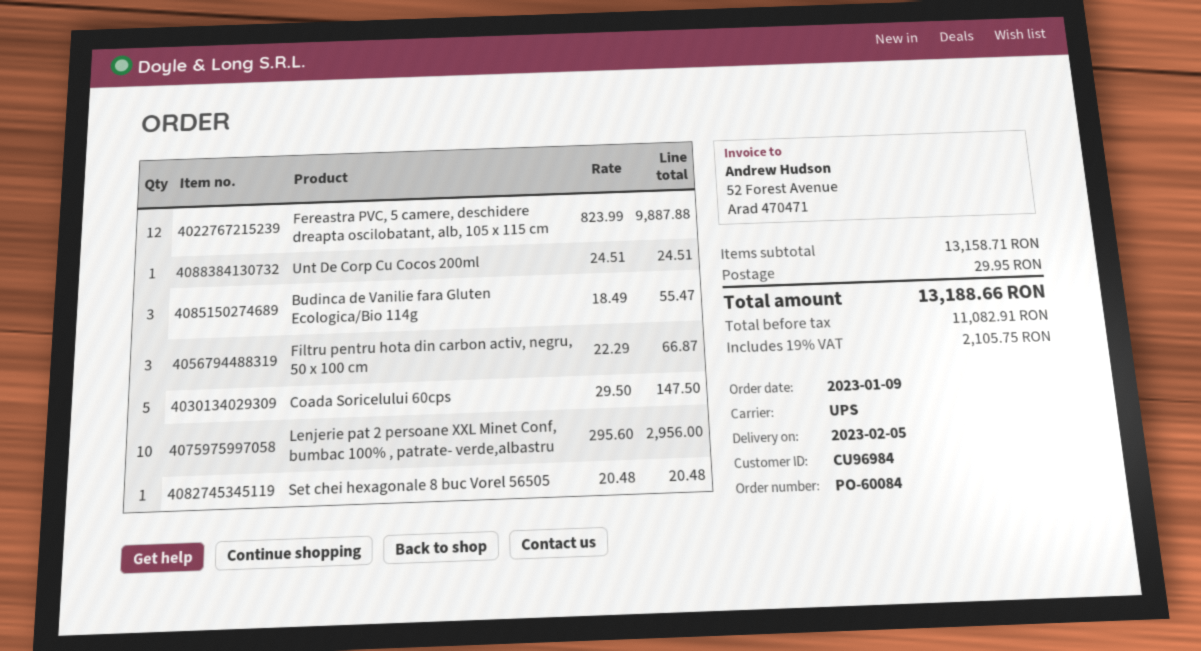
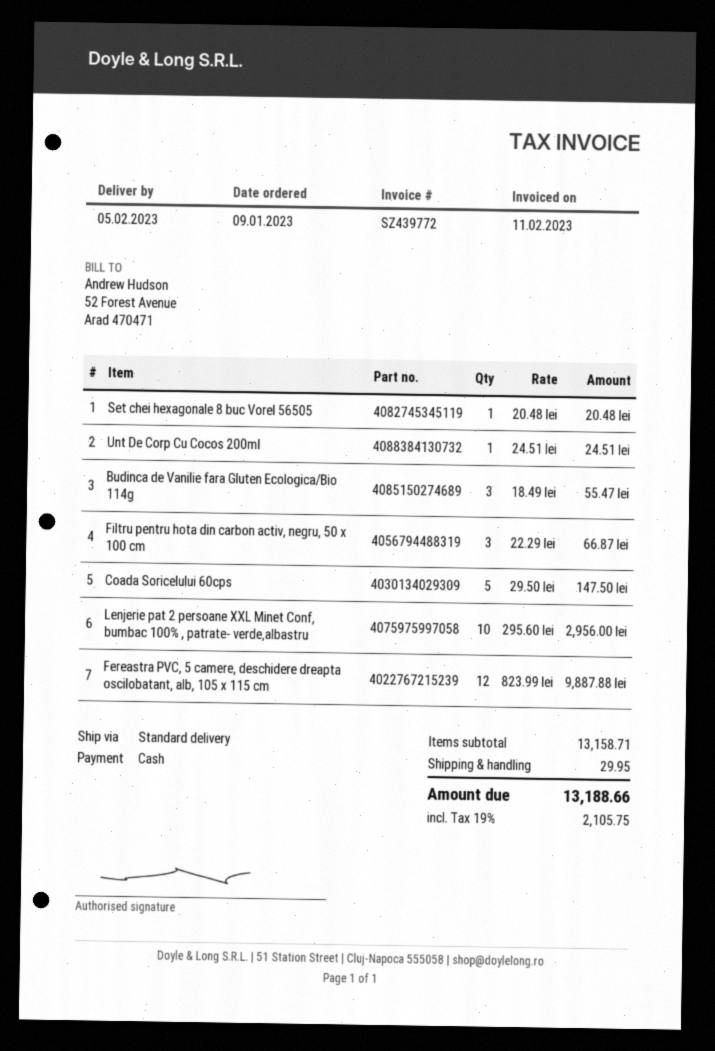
shipping method: UPS -> standard

